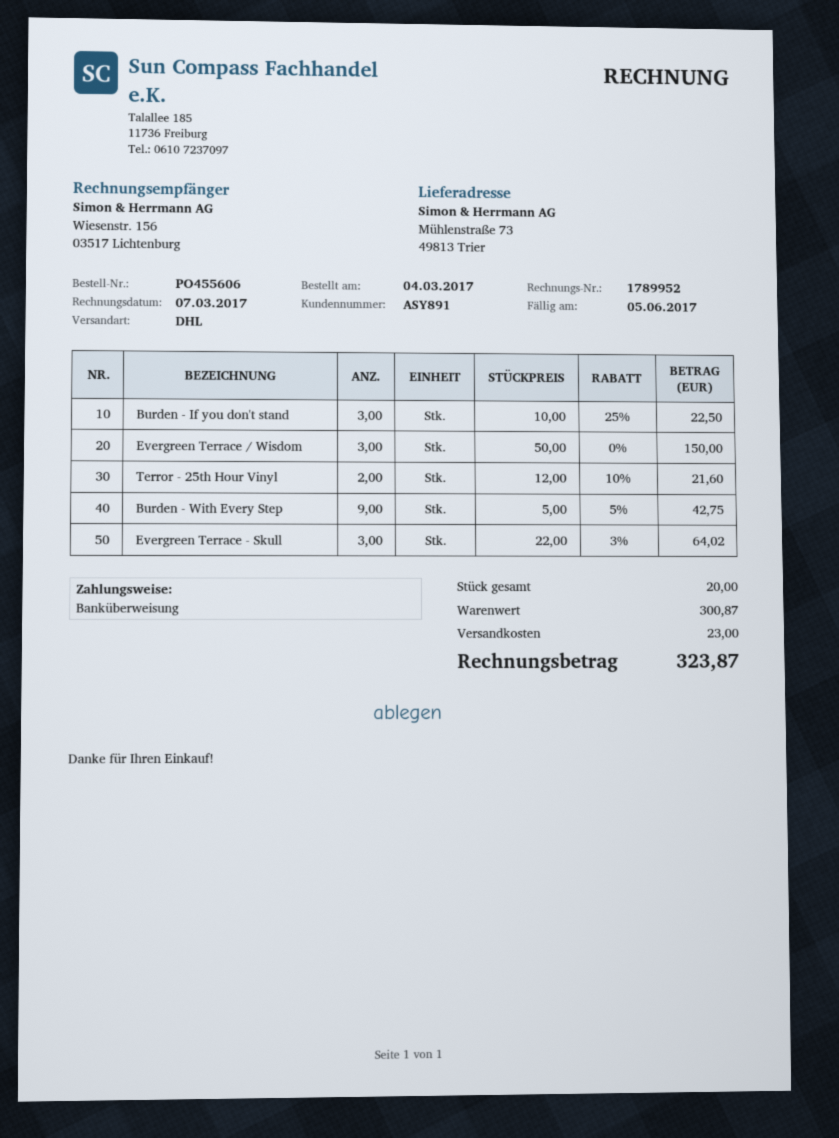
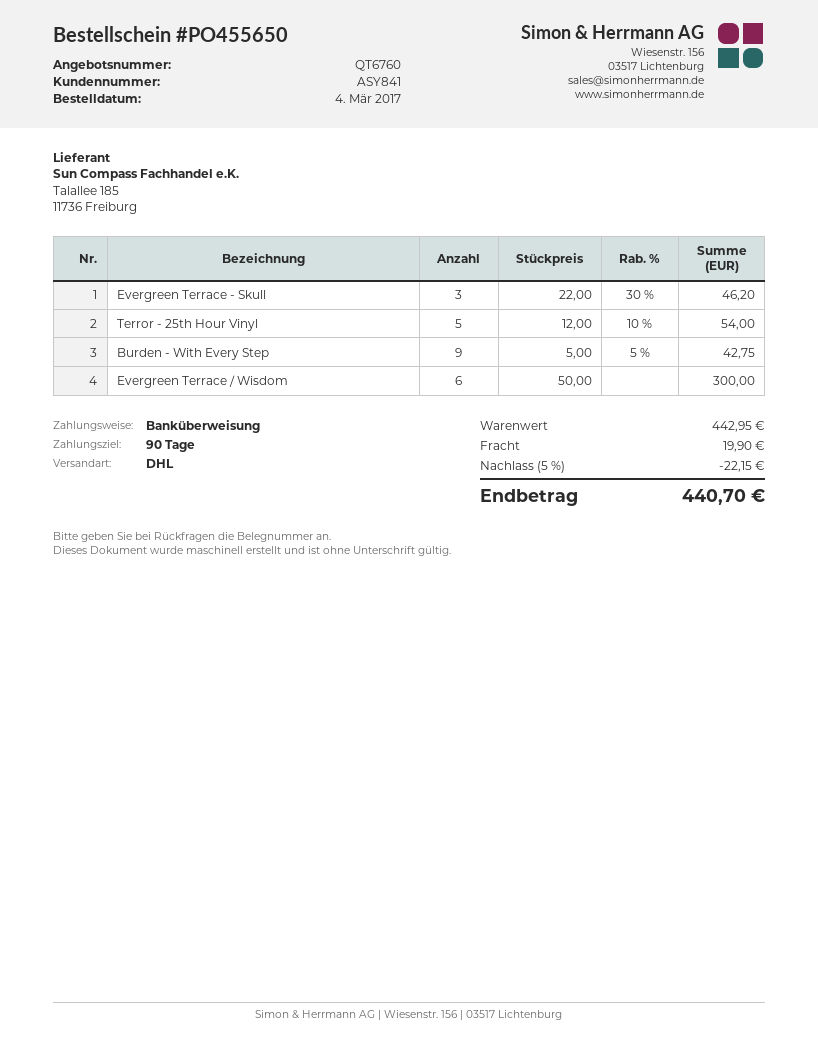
order number: PO455606 -> PO455650
customer number: ASY891 -> ASY841
Burden - If you don't stand: 3 x 10.00 - 25% = 22.50 -> none
Evergreen Terrace / Wisdom: 3 x 50.00 = 150.00 -> 6 x 50.00 = 300.00
Terror - 25th Hour Vinyl: 2 x 12.00 - 10% = 21.60 -> 5 x 12.00 - 10% = 54.00
Evergreen Terrace - Skull: 3 x 22.00 - 3% = 64.02 -> 3 x 22.00 - 30% = 46.20
subtotal: 300.87 -> 442.95
discount: none -> 5% = 22.15
shipping: 23.00 -> 19.90
total: 323.87 -> 440.70

